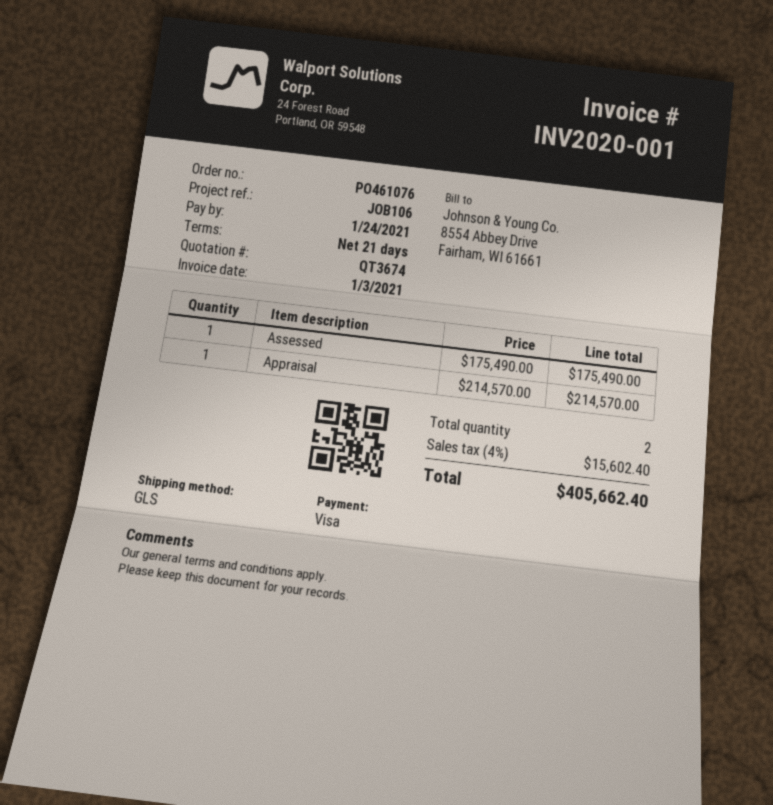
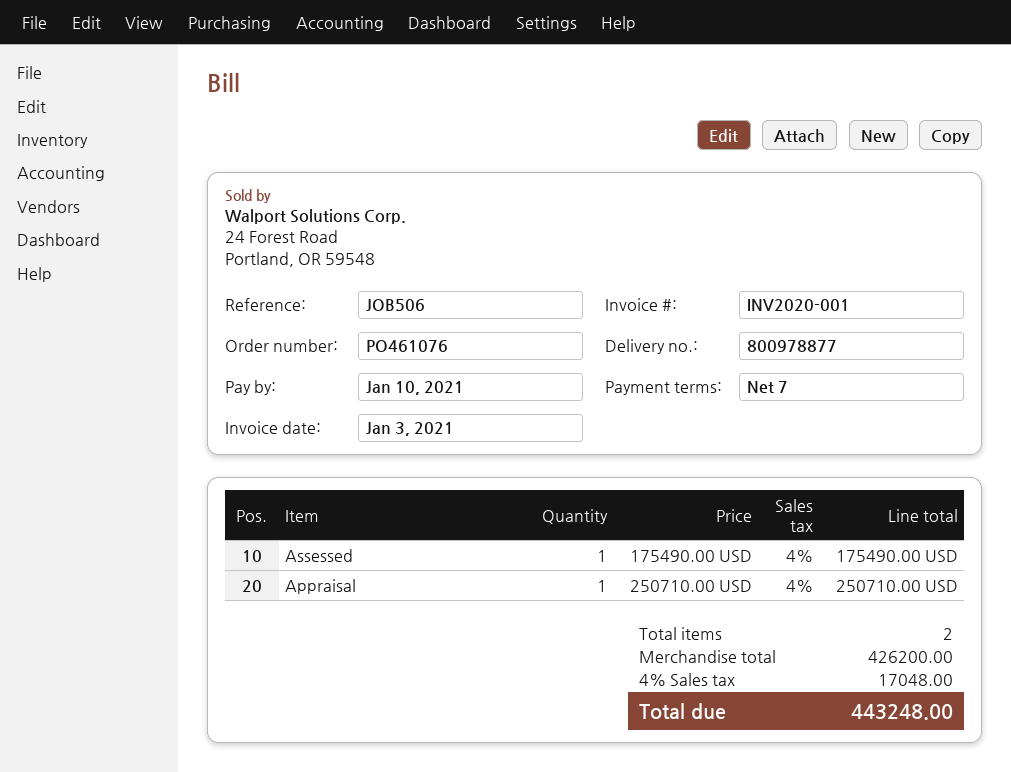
payment terms: 21 days -> 7 days
due date: 2021-01-24 -> 2021-01-10
reference: JOB106 -> JOB506
Appraisal: 1 x 214570.00 = 214570.00 -> 1 x 250710.00 = 250710.00
tax: 4% = 15602.40 -> 4% = 17048.00
total: 405662.40 -> 443248.00

